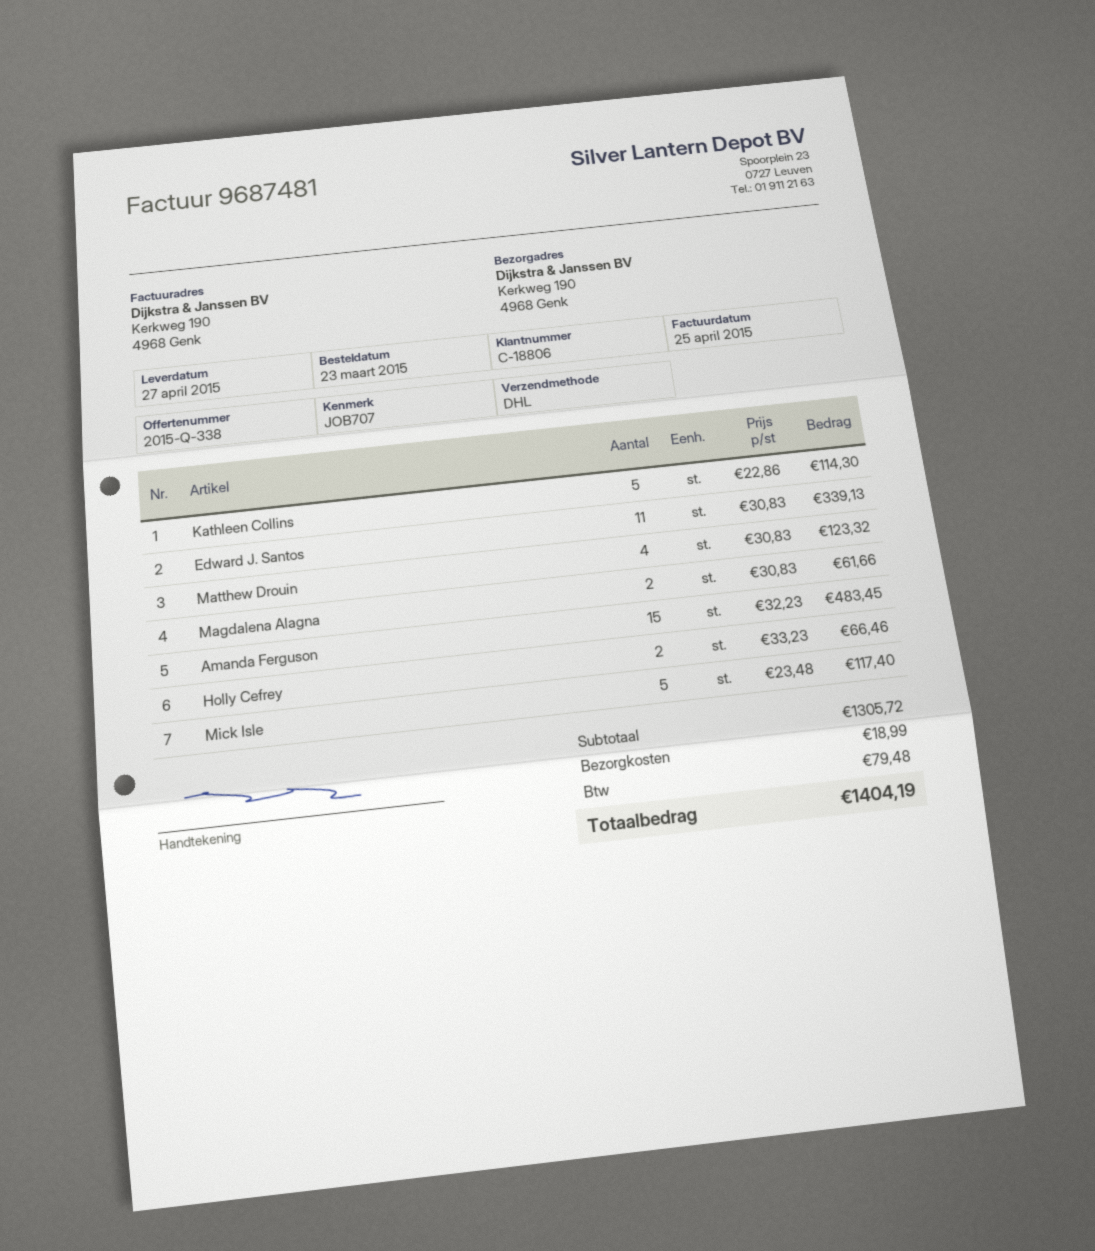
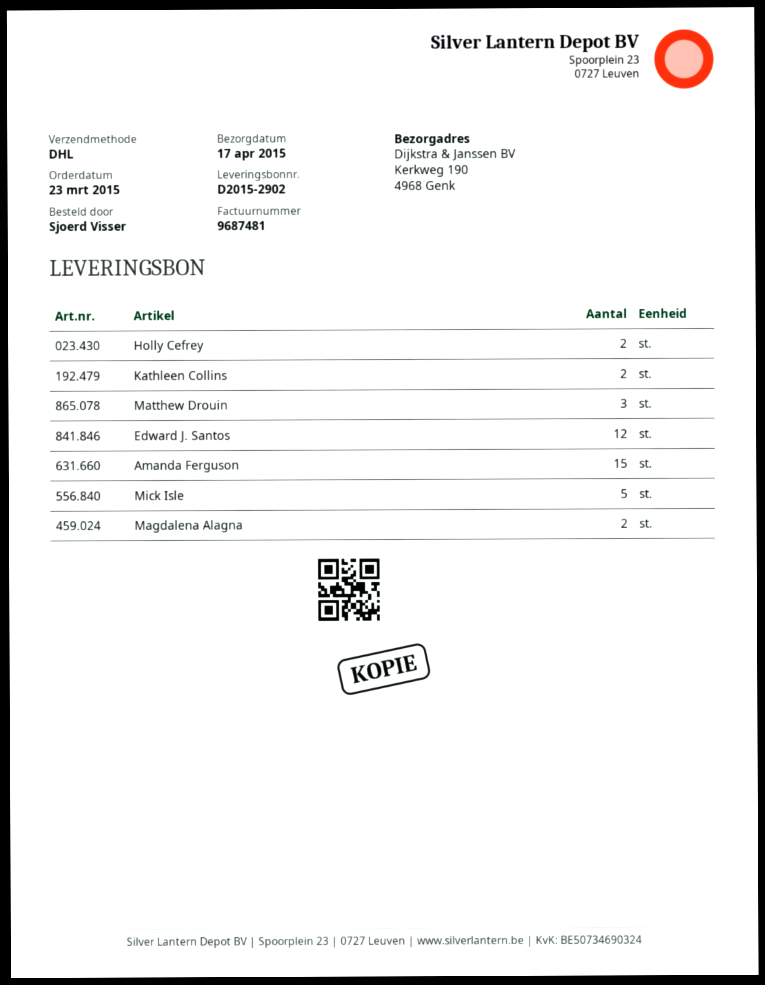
delivery date: 2015-04-27 -> 2015-04-17
Kathleen Collins: 5 -> 2
Edward J. Santos: 11 -> 12
Matthew Drouin: 4 -> 3

